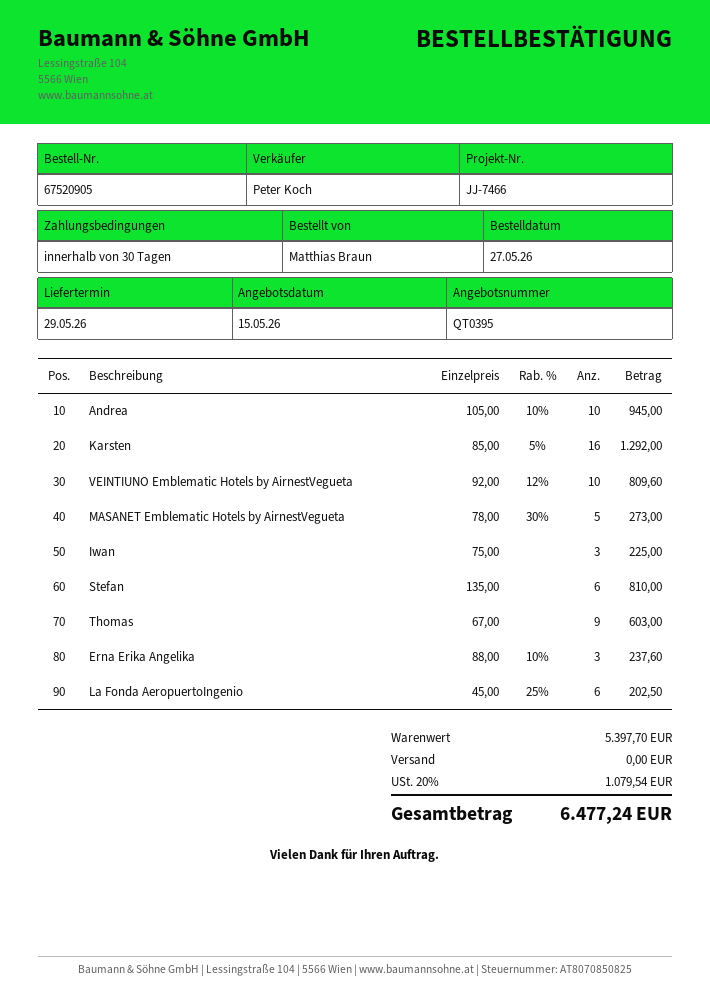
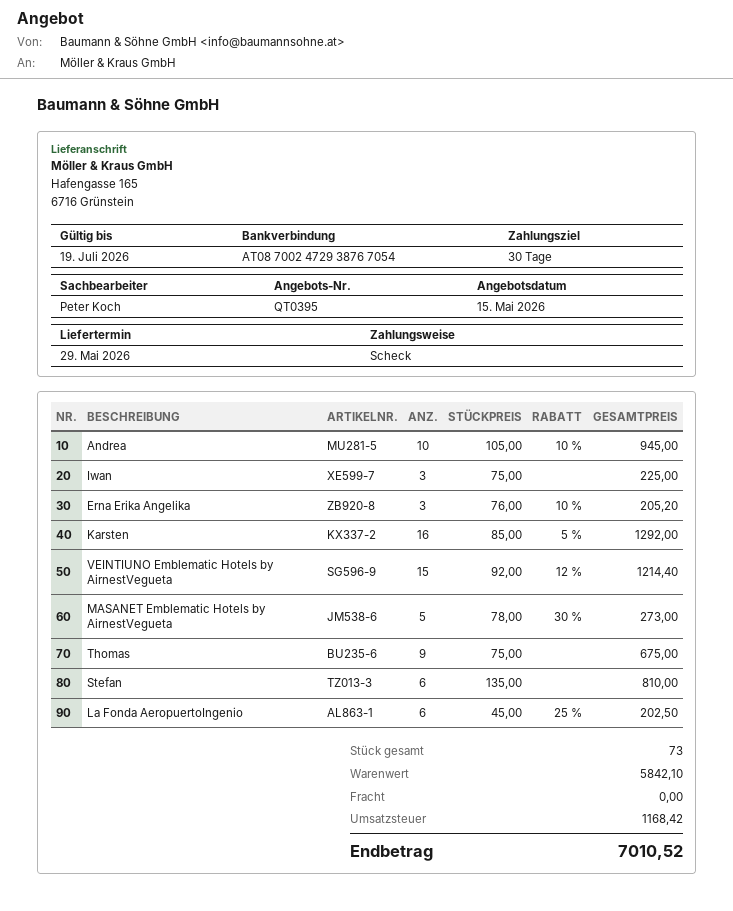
VEINTIUNO Emblematic Hotels by AirnestVegueta: 10 x 92.00 - 12% = 809.60 -> 15 x 92.00 - 12% = 1214.40
Thomas: 9 x 67.00 = 603.00 -> 9 x 75.00 = 675.00
Erna Erika Angelika: 3 x 88.00 - 10% = 237.60 -> 3 x 76.00 - 10% = 205.20
subtotal: 5397.70 -> 5842.10
tax: 1079.54 -> 1168.42
total: 6477.24 -> 7010.52

